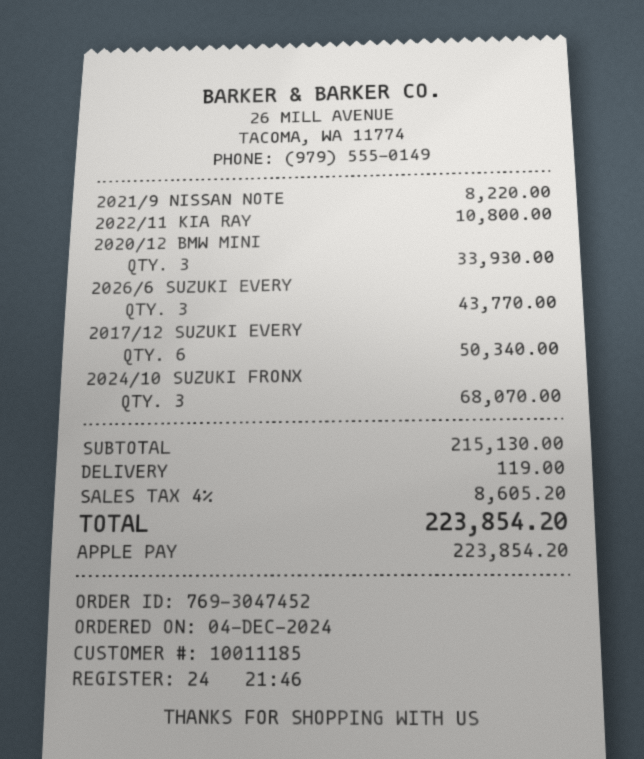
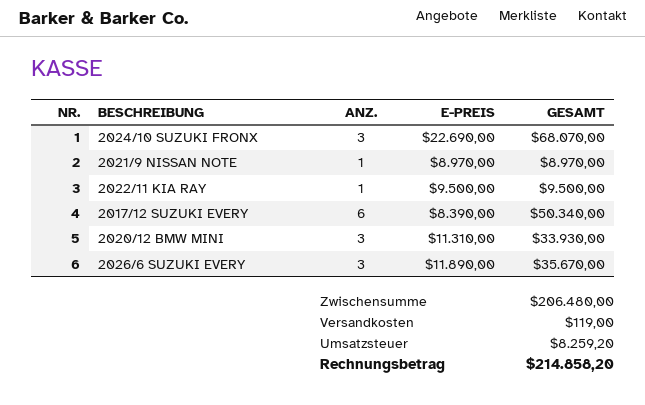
2021/9 NISSAN NOTE: 1 for 8220.00 -> 1 for 8970.00
2022/11 KIA RAY: 1 for 10800.00 -> 1 for 9500.00
2026/6 SUZUKI EVERY: 3 for 43770.00 -> 3 for 35670.00
subtotal: 215130.00 -> 206480.00
tax: 8605.20 -> 8259.20
total: 223854.20 -> 214858.20

